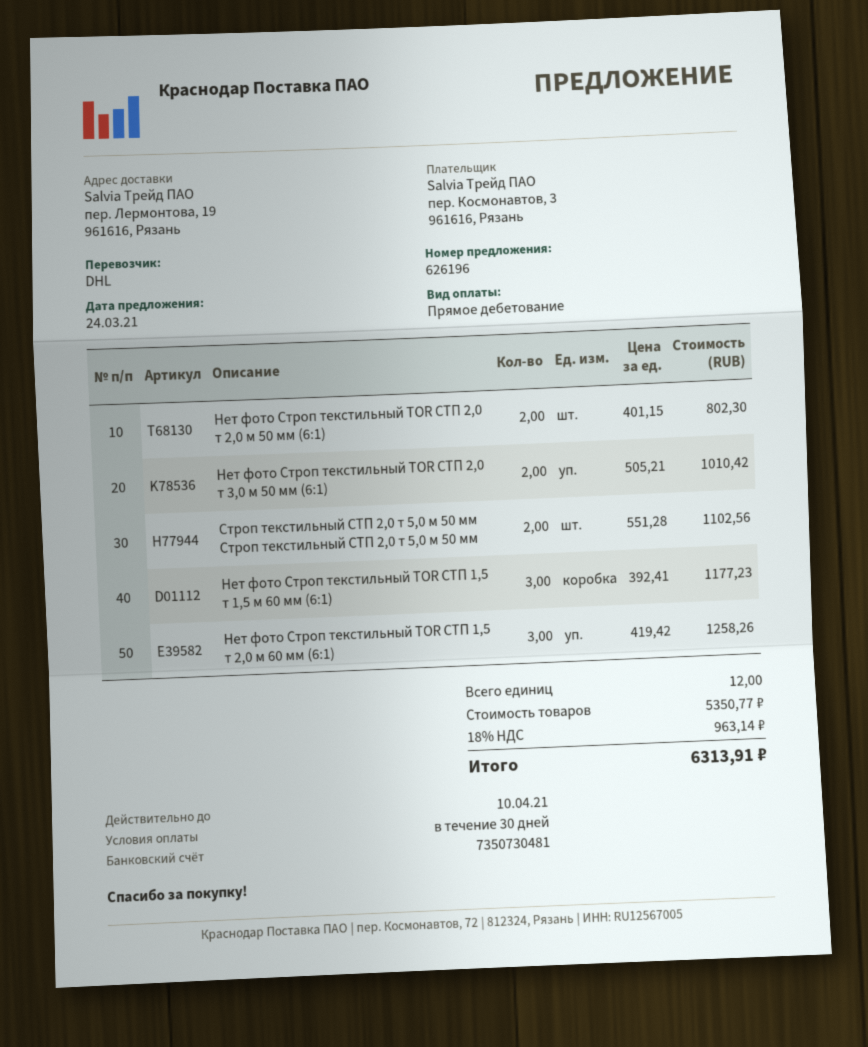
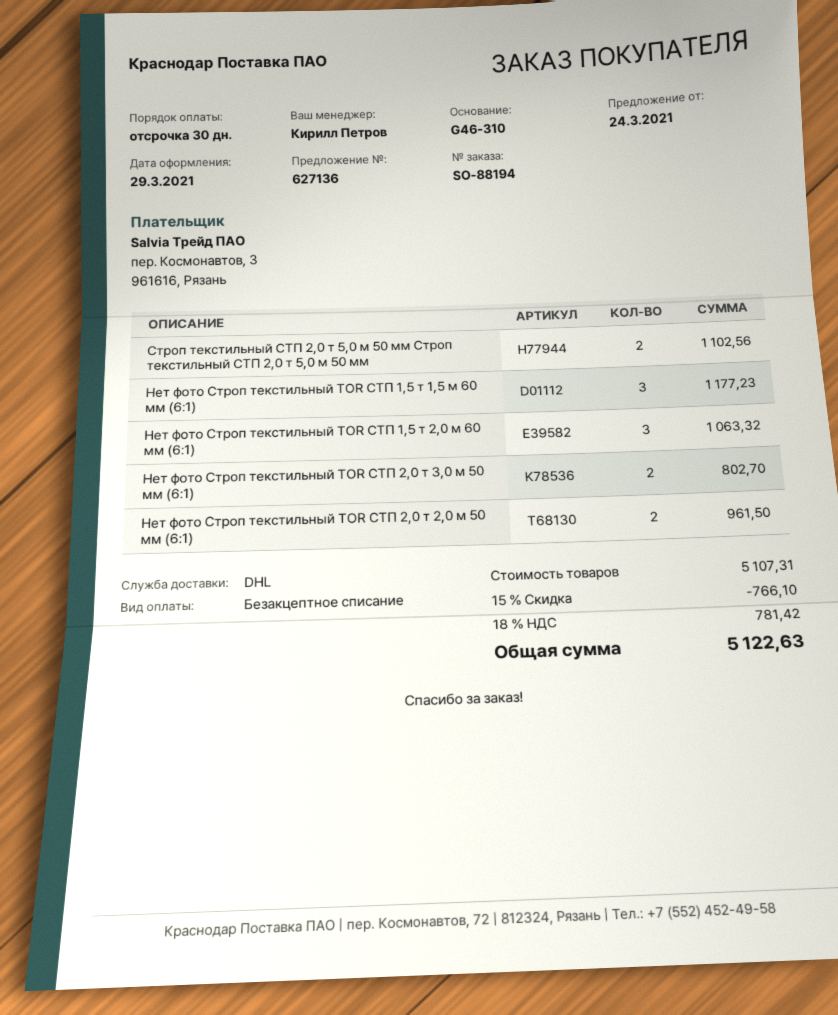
quote number: 626196 -> 627136
Нет фото Строп текстильный TOR СТП 2,0 т 2,0 м 50 мм (6:1): 2 for 802.30 -> 2 for 961.50
Нет фото Строп текстильный TOR СТП 2,0 т 3,0 м 50 мм (6:1): 2 for 1010.42 -> 2 for 802.70
Нет фото Строп текстильный TOR СТП 1,5 т 2,0 м 60 мм (6:1): 3 for 1258.26 -> 3 for 1063.32
subtotal: 5350.77 -> 5107.31
discount: none -> 15% = 766.10
tax: 18% = 963.14 -> 18% = 781.42
total: 6313.91 -> 5122.63

